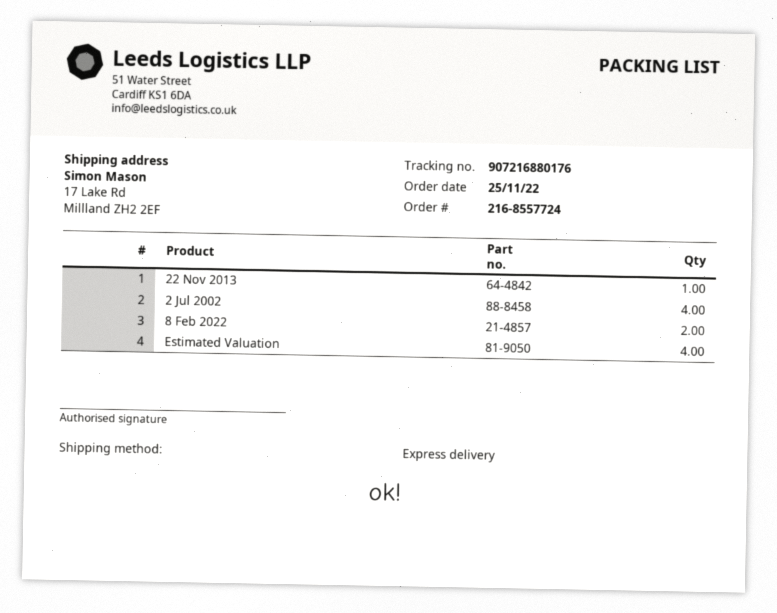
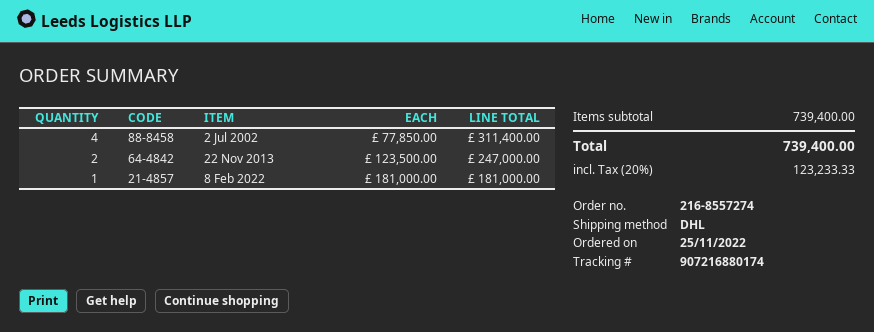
order number: 216-8557724 -> 216-8557274
shipping method: express -> DHL
tracking number: 907216880176 -> 907216880174
22 Nov 2013: 1 -> 2
8 Feb 2022: 2 -> 1
Estimated Valuation: 4 -> none

